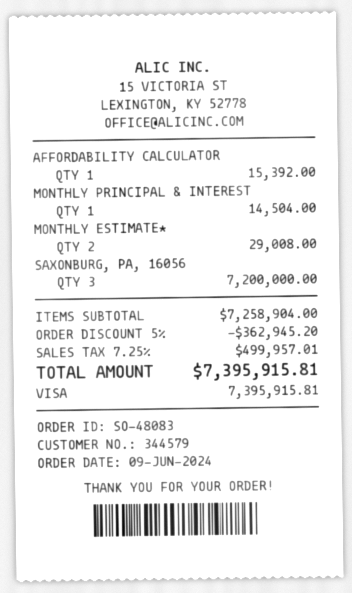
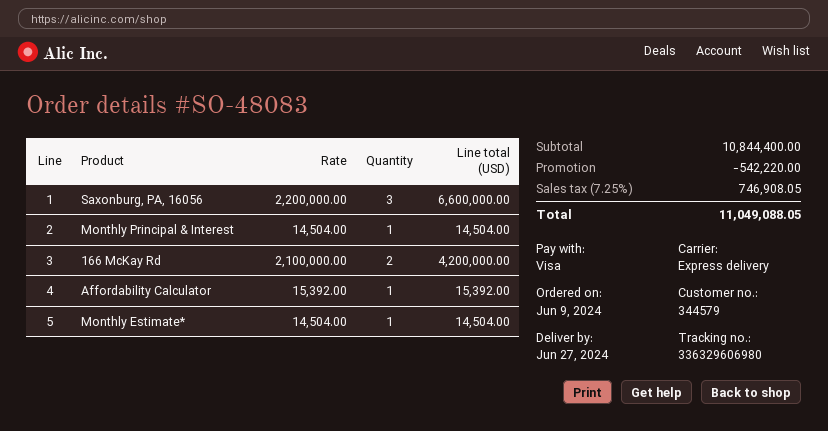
MONTHLY ESTIMATE*: 2 for 29008.00 -> 1 for 14504.00
SAXONBURG, PA, 16056: 3 for 7200000.00 -> 3 for 6600000.00
166 McKay Rd: none -> 2 for 4200000.00
subtotal: 7258904.00 -> 10844400.00
discount: 362945.20 -> 542220.00
tax: 7.25% = 499957.01 -> 7.25% = 746908.05
total: 7395915.81 -> 11049088.05

